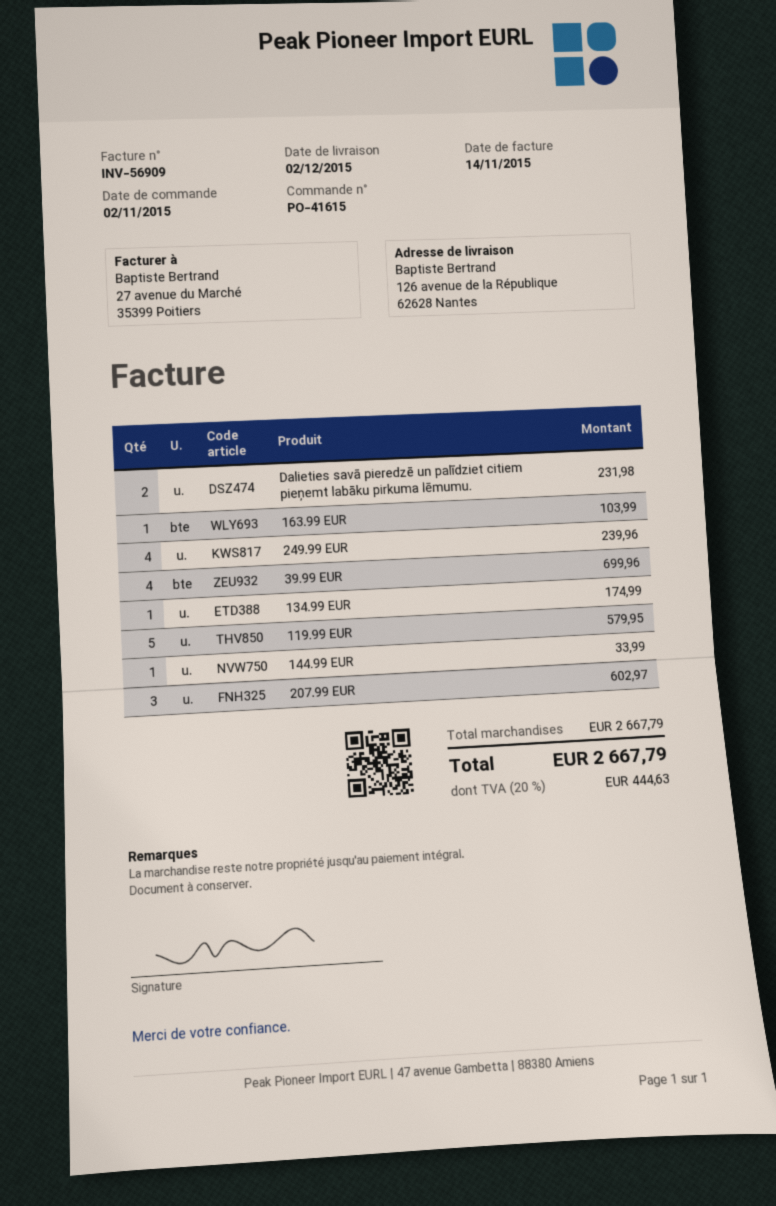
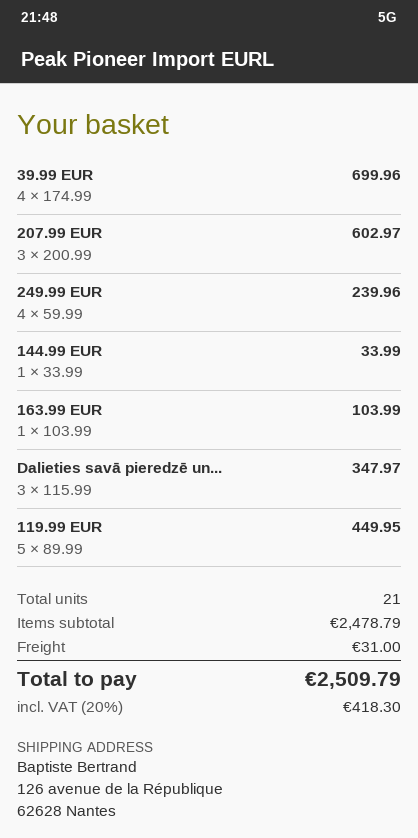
Dalieties savā pieredzē un palīdziet citiem pieņemt labāku pirkuma lēmumu.: 2 for 231.98 -> 3 for 347.97
134.99 EUR: 1 for 174.99 -> none
119.99 EUR: 5 for 579.95 -> 5 for 449.95
subtotal: 2667.79 -> 2478.79
shipping: none -> 31.00
tax: 20% = 444.63 -> 20% = 418.30
total: 2667.79 -> 2509.79

